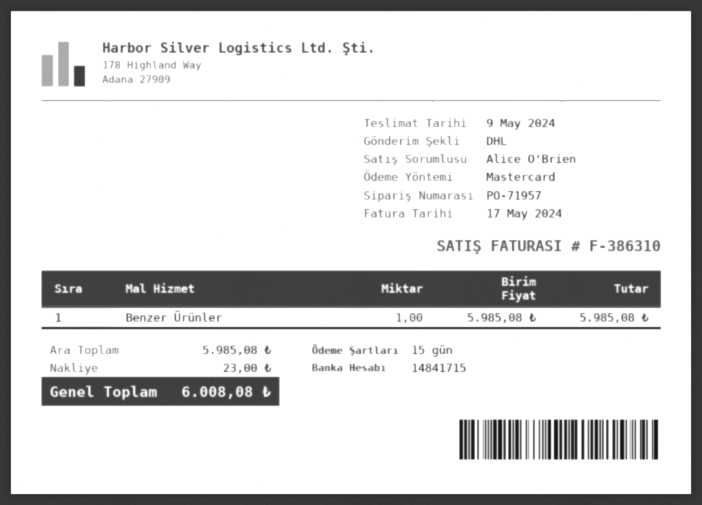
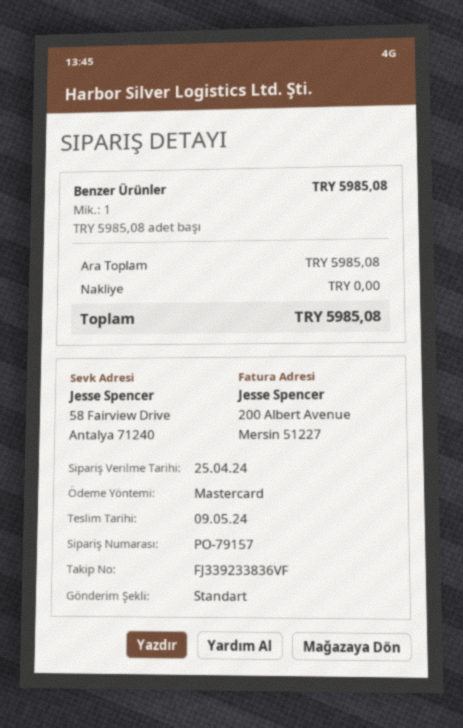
order number: PO-71957 -> PO-79157
shipping method: DHL -> standard
shipping: 23.00 -> 0.00
total: 6008.08 -> 5985.08

